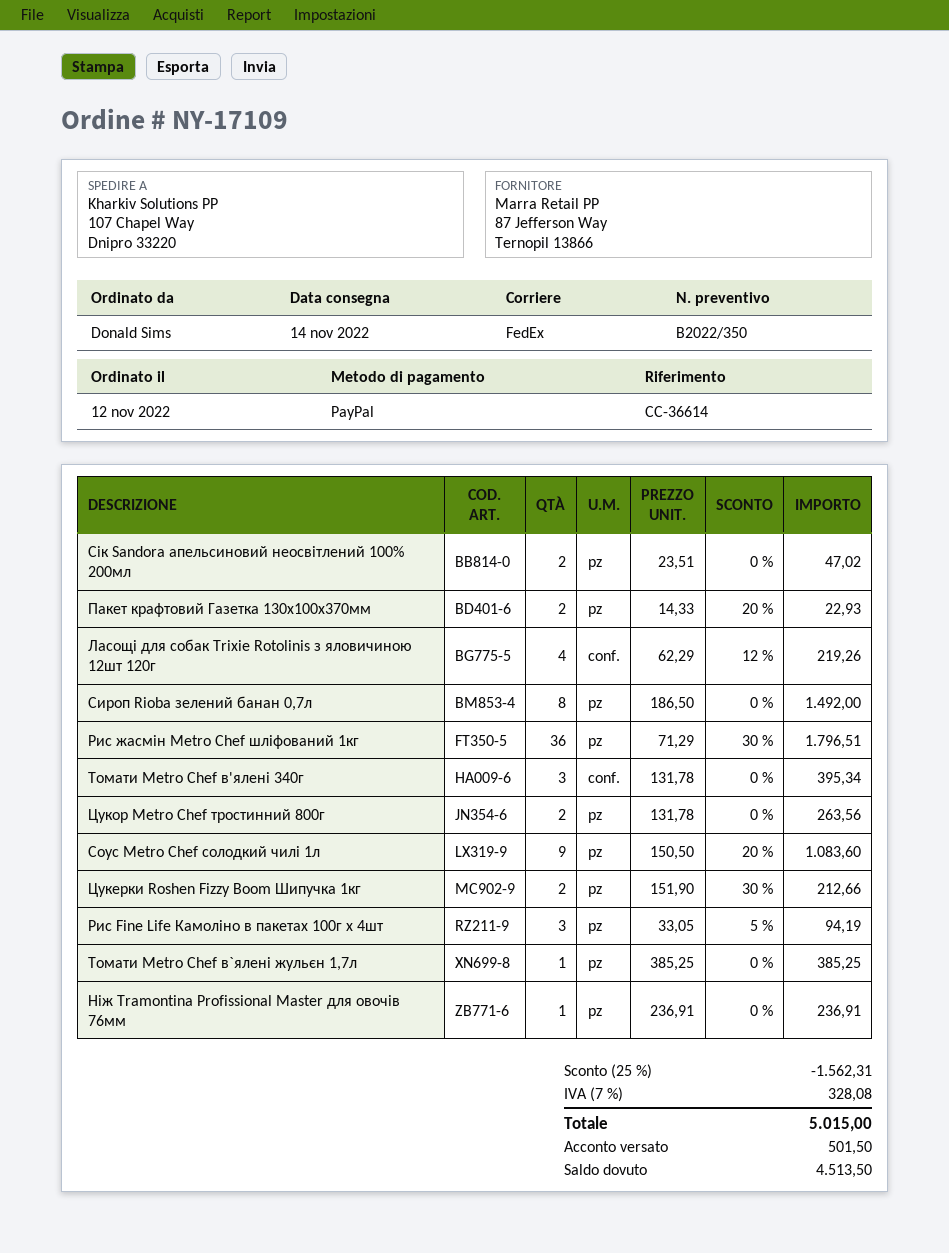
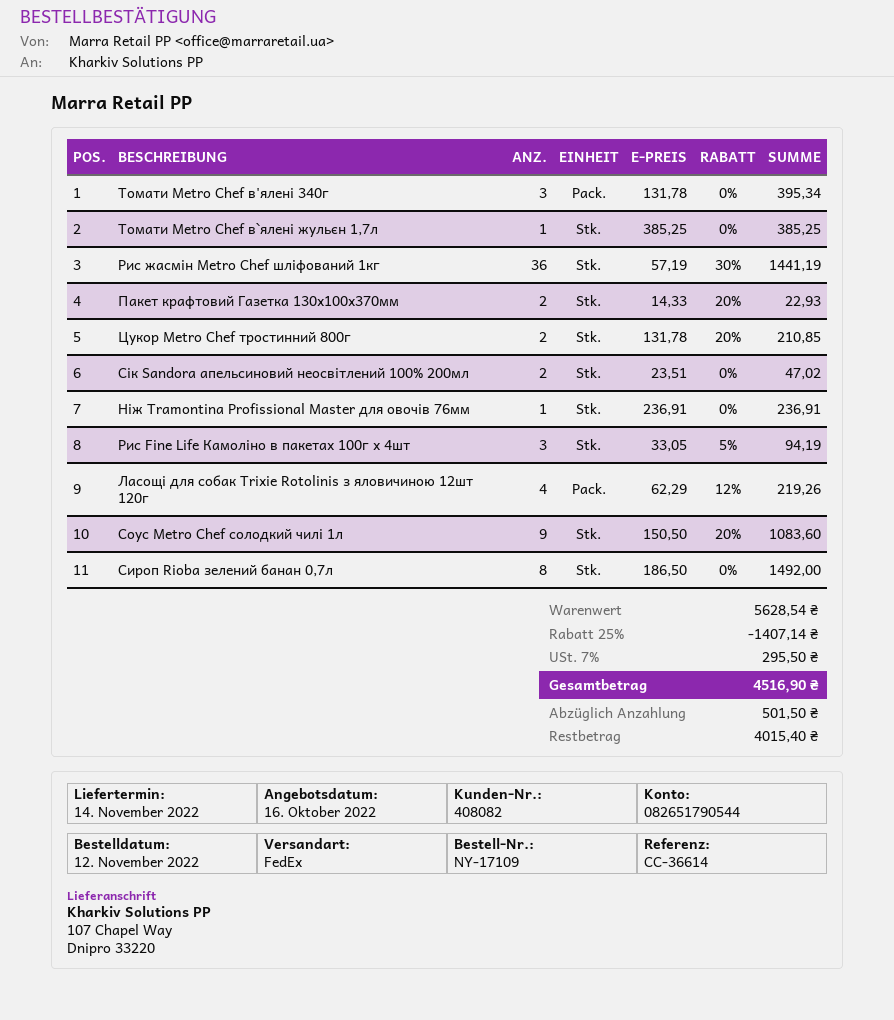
Рис жасмін Metro Chef шліфований 1кг: 36 x 71.29 - 30% = 1796.51 -> 36 x 57.19 - 30% = 1441.19
Цукор Metro Chef тростинний 800г: 2 x 131.78 = 263.56 -> 2 x 131.78 - 20% = 210.85
Цукерки Roshen Fizzy Boom Шипучка 1кг: 2 x 151.90 - 30% = 212.66 -> none
discount: 25% = 1562.31 -> 25% = 1407.14
tax: 7% = 328.08 -> 7% = 295.50
total: 5015.00 -> 4516.90
balance: 4513.50 -> 4015.40

